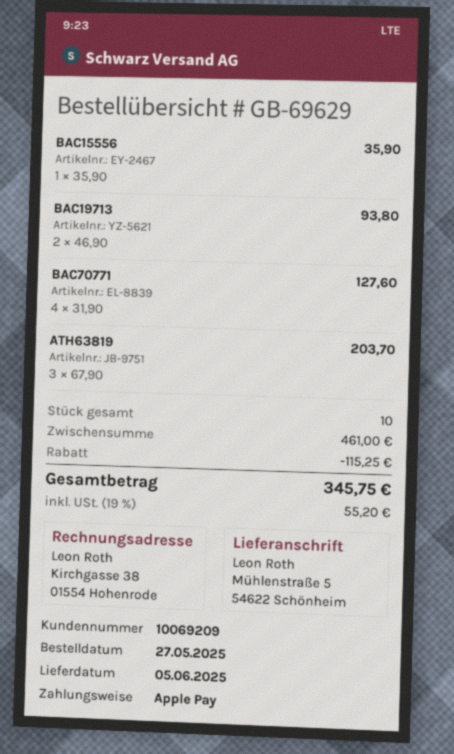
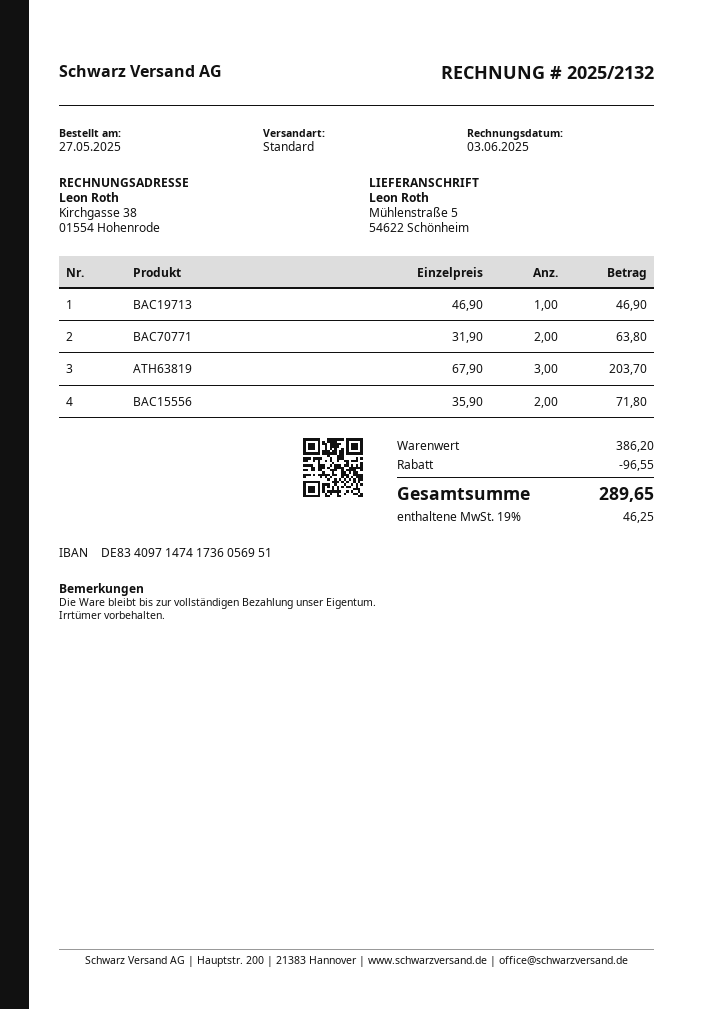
BAC15556: 1 x 35.90 = 35.90 -> 2 x 35.90 = 71.80
BAC19713: 2 x 46.90 = 93.80 -> 1 x 46.90 = 46.90
BAC70771: 4 x 31.90 = 127.60 -> 2 x 31.90 = 63.80
subtotal: 461.00 -> 386.20
discount: 115.25 -> 96.55
tax: 19% = 55.20 -> 19% = 46.25
total: 345.75 -> 289.65

